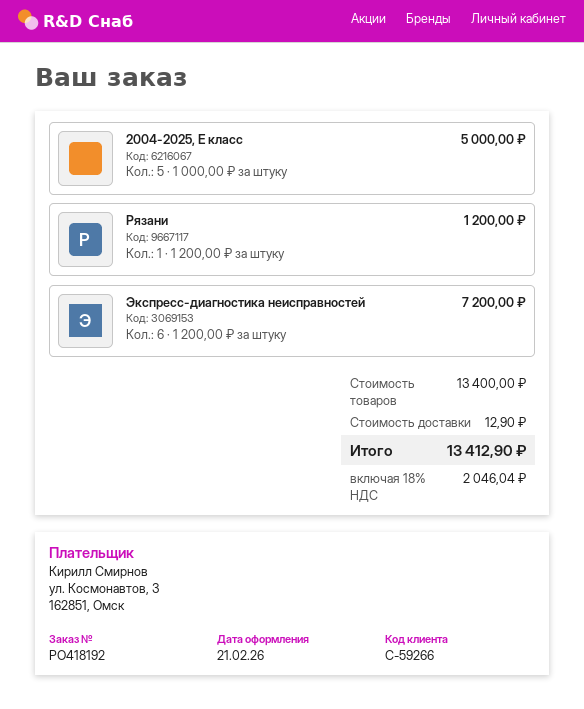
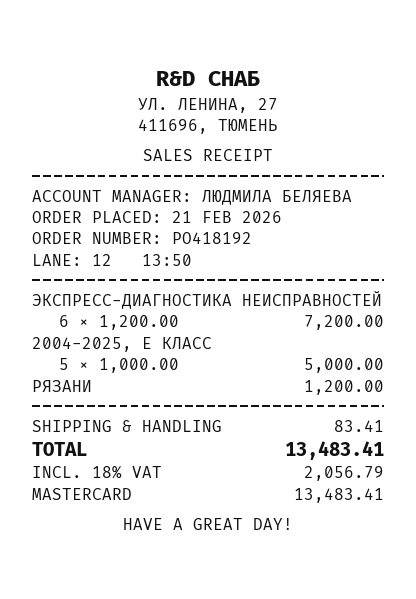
shipping: 12.90 -> 83.41
tax: 18% = 2046.04 -> 18% = 2056.79
total: 13412.90 -> 13483.41

